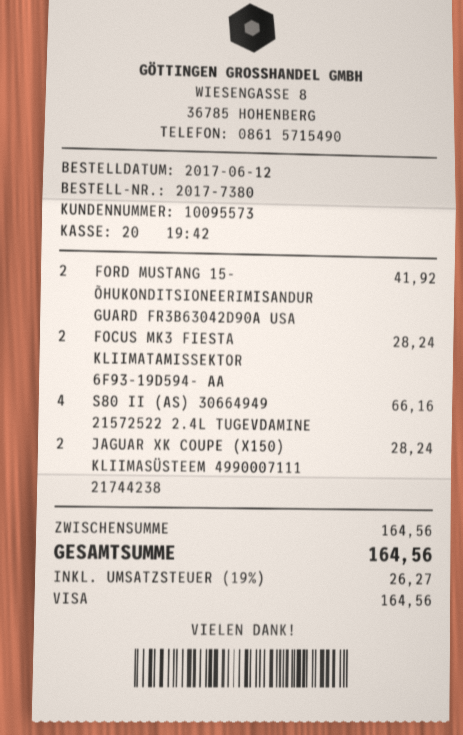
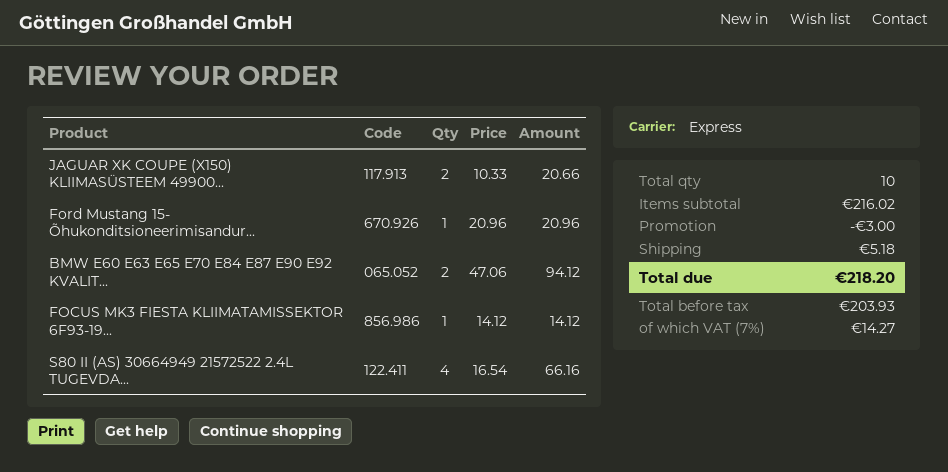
FORD MUSTANG 15- ÕHUKONDITSIONEERIMISANDUR GUARD FR3B63042D90A USA: 2 for 41.92 -> 1 for 20.96
FOCUS MK3 FIESTA KLIIMATAMISSEKTOR 6F93-19D594- AA: 2 for 28.24 -> 1 for 14.12
JAGUAR XK COUPE (X150) KLIIMASÜSTEEM 4990007111 21744238: 2 for 28.24 -> 2 for 20.66
BMW E60 E63 E65 E70 E84 E87 E90 E92 KVALIT...: none -> 2 for 94.12
subtotal: 164.56 -> 216.02
discount: none -> 3.00
shipping: none -> 5.18
tax: 19% = 26.27 -> 7% = 14.27
total: 164.56 -> 218.20

